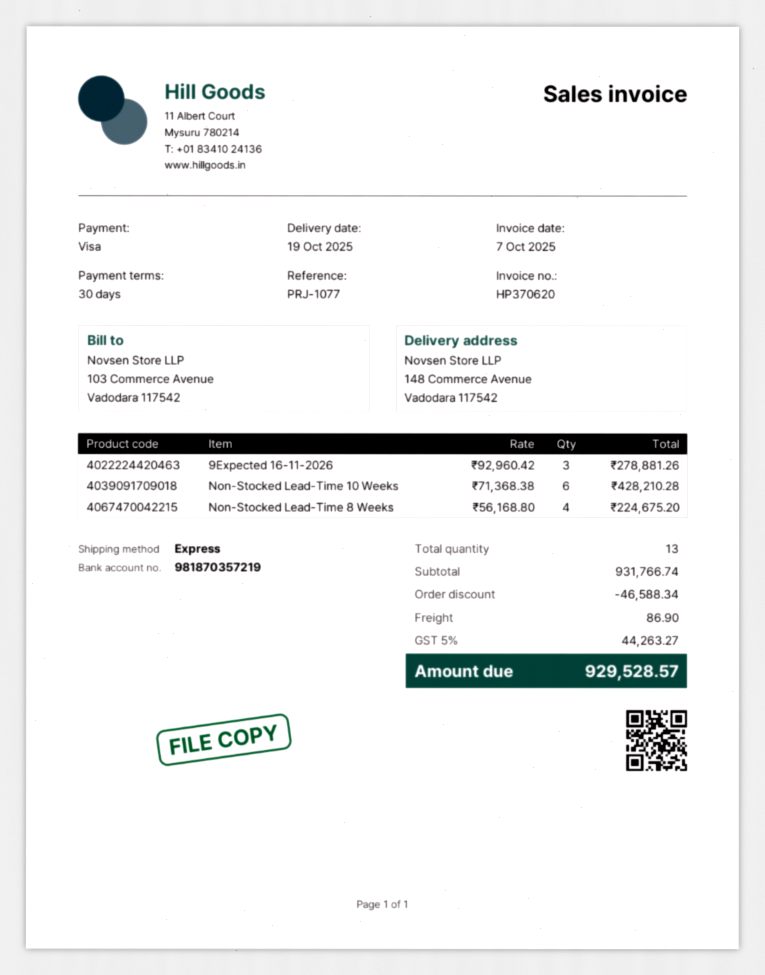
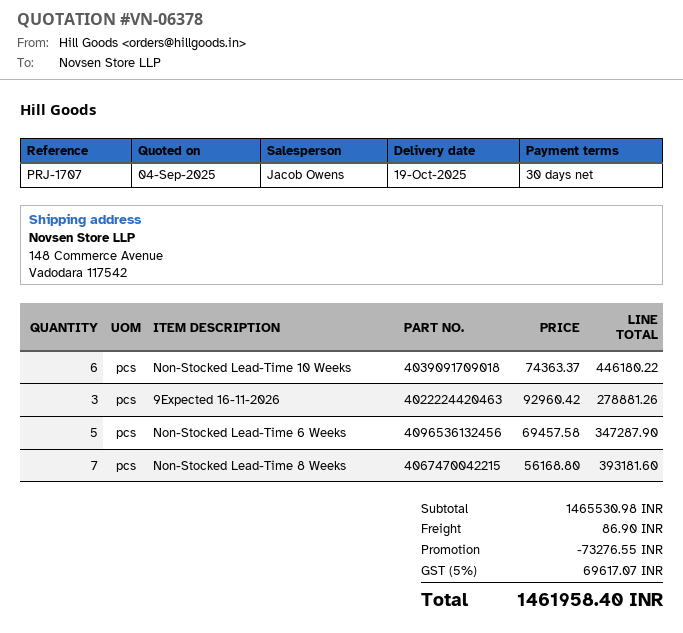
reference: PRJ-1077 -> PRJ-1707
Non-Stocked Lead-Time 10 Weeks: 6 x 71368.38 = 428210.28 -> 6 x 74363.37 = 446180.22
Non-Stocked Lead-Time 8 Weeks: 4 x 56168.80 = 224675.20 -> 7 x 56168.80 = 393181.60
Non-Stocked Lead-Time 6 Weeks: none -> 5 x 69457.58 = 347287.90
subtotal: 931766.74 -> 1465530.98
discount: 46588.34 -> 73276.55
tax: 5% = 44263.27 -> 5% = 69617.07
total: 929528.57 -> 1461958.40

